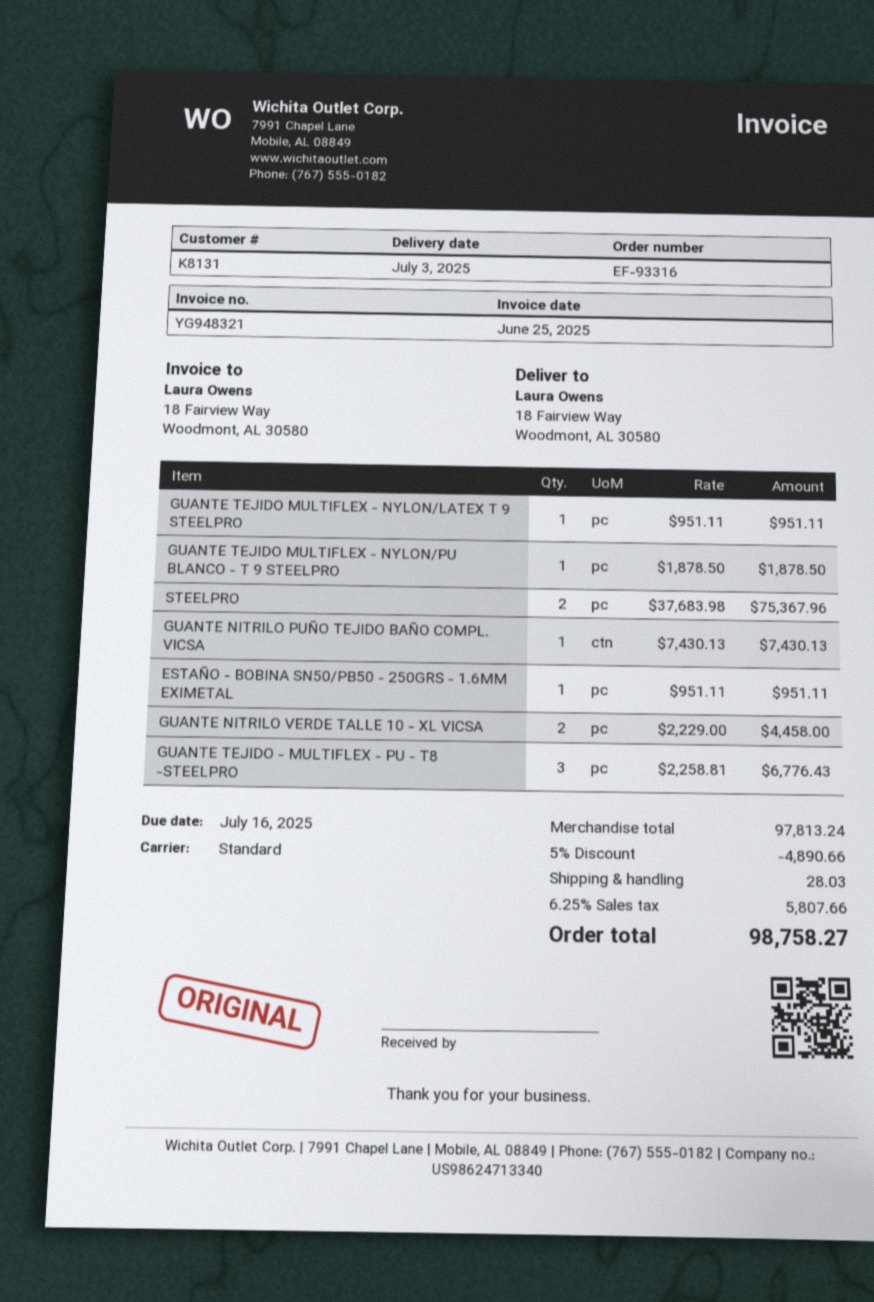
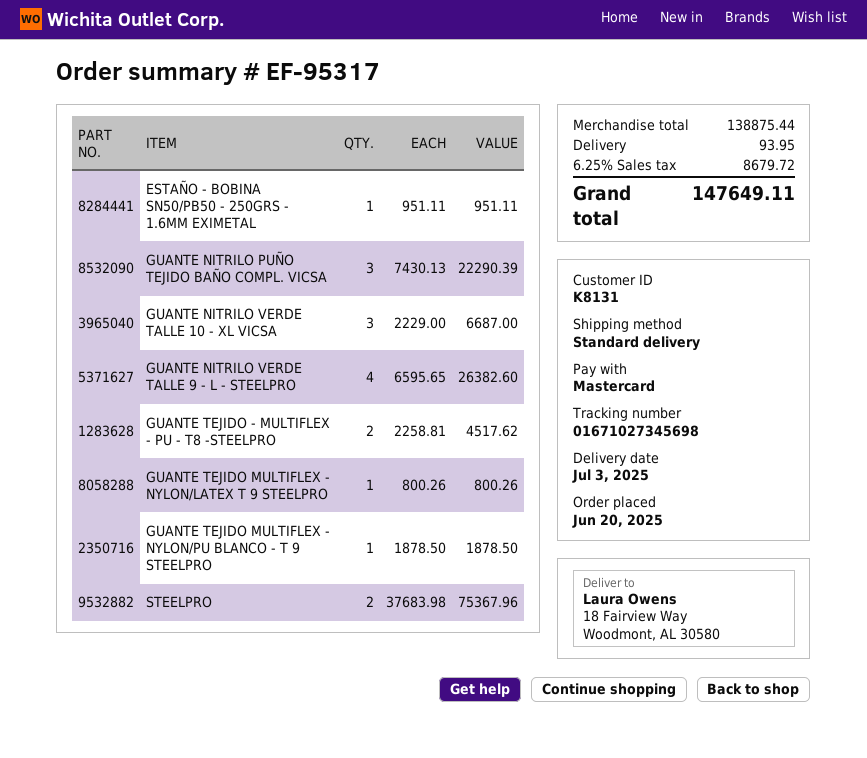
order number: EF-93316 -> EF-95317
GUANTE TEJIDO MULTIFLEX - NYLON/LATEX T 9 STEELPRO: 1 x 951.11 = 951.11 -> 1 x 800.26 = 800.26
GUANTE NITRILO PUÑO TEJIDO BAÑO COMPL. VICSA: 1 x 7430.13 = 7430.13 -> 3 x 7430.13 = 22290.39
GUANTE NITRILO VERDE TALLE 10 - XL VICSA: 2 x 2229.00 = 4458.00 -> 3 x 2229.00 = 6687.00
GUANTE TEJIDO - MULTIFLEX - PU - T8 -STEELPRO: 3 x 2258.81 = 6776.43 -> 2 x 2258.81 = 4517.62
GUANTE NITRILO VERDE TALLE 9 - L - STEELPRO: none -> 4 x 6595.65 = 26382.60
subtotal: 97813.24 -> 138875.44
discount: 5% = 4890.66 -> none
shipping: 28.03 -> 93.95
tax: 6.25% = 5807.66 -> 6.25% = 8679.72
total: 98758.27 -> 147649.11

